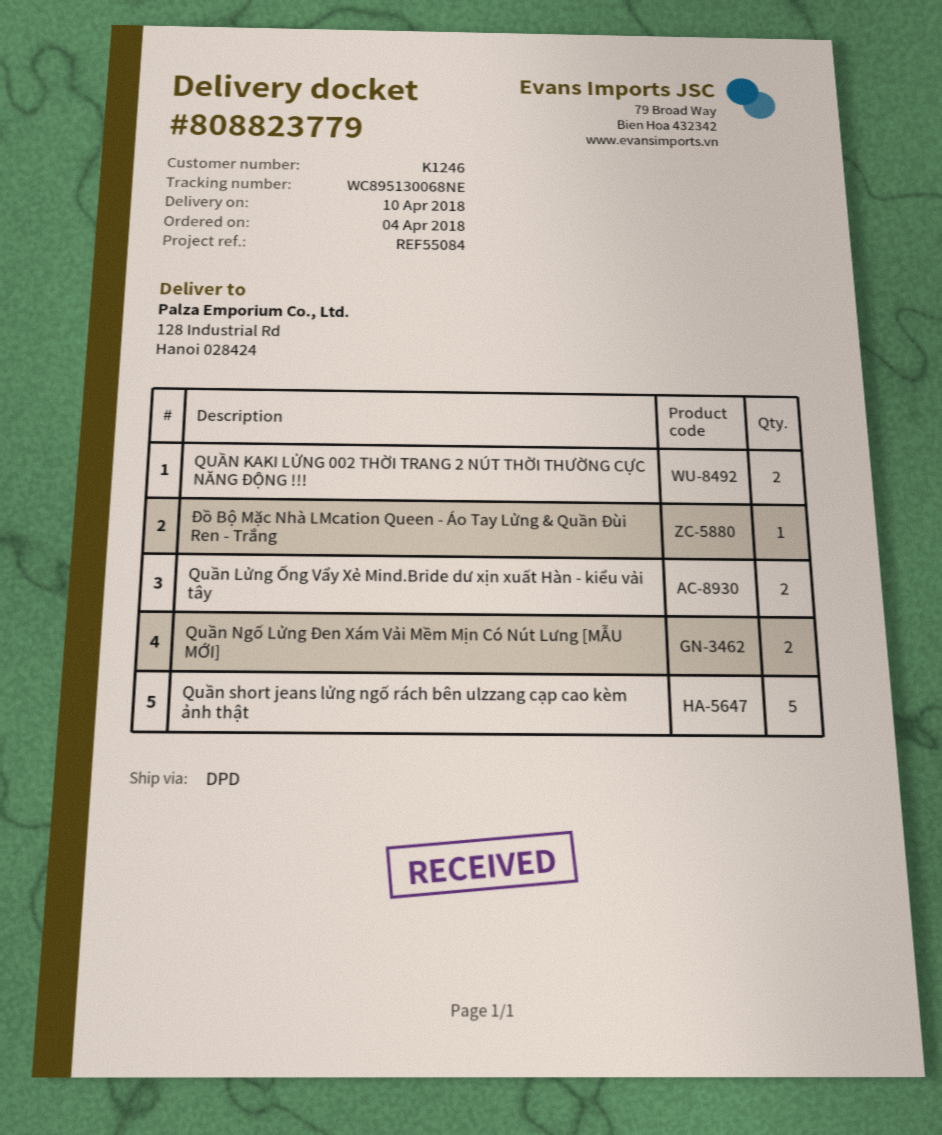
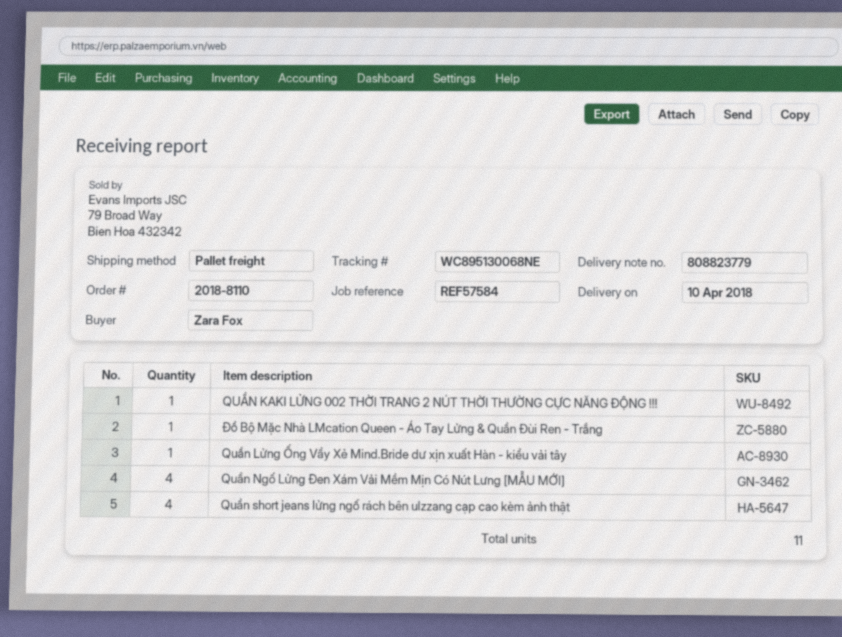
reference: REF55084 -> REF57584
shipping method: DPD -> pallet freight
QUẦN KAKI LỬNG 002 THỜI TRANG 2 NÚT THỜI THƯỜNG CỰC NĂNG ĐỘNG !!!: 2 -> 1
Quần Lửng Ống Vẩy Xẻ Mind.Bride dư xịn xuất Hàn - kiểu vải tây: 2 -> 1
Quần Ngố Lửng Đen Xám Vải Mềm Mịn Có Nút Lưng [MẪU MỚI]: 2 -> 4
Quần short jeans lửng ngố rách bên ulzzang cạp cao kèm ảnh thật: 5 -> 4

